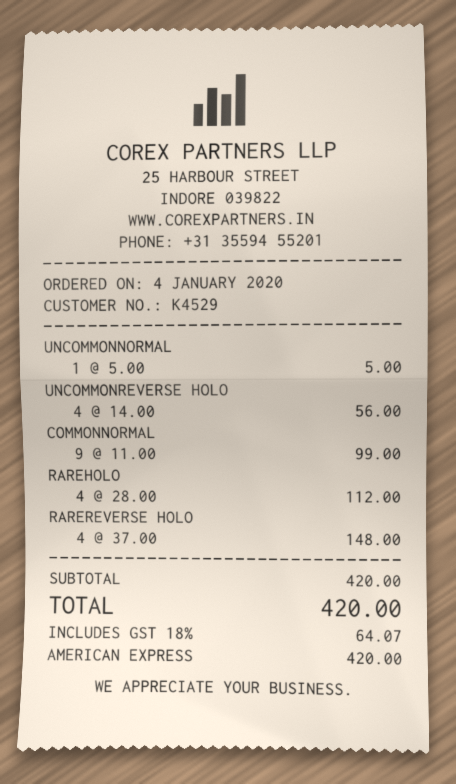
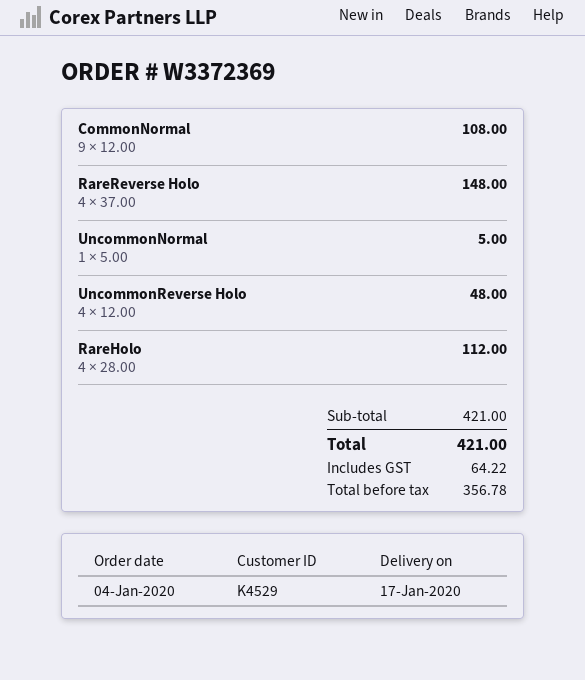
UNCOMMONREVERSE HOLO: 4 x 14.00 = 56.00 -> 4 x 12.00 = 48.00
COMMONNORMAL: 9 x 11.00 = 99.00 -> 9 x 12.00 = 108.00
subtotal: 420.00 -> 421.00
tax: 64.07 -> 64.22
total: 420.00 -> 421.00

